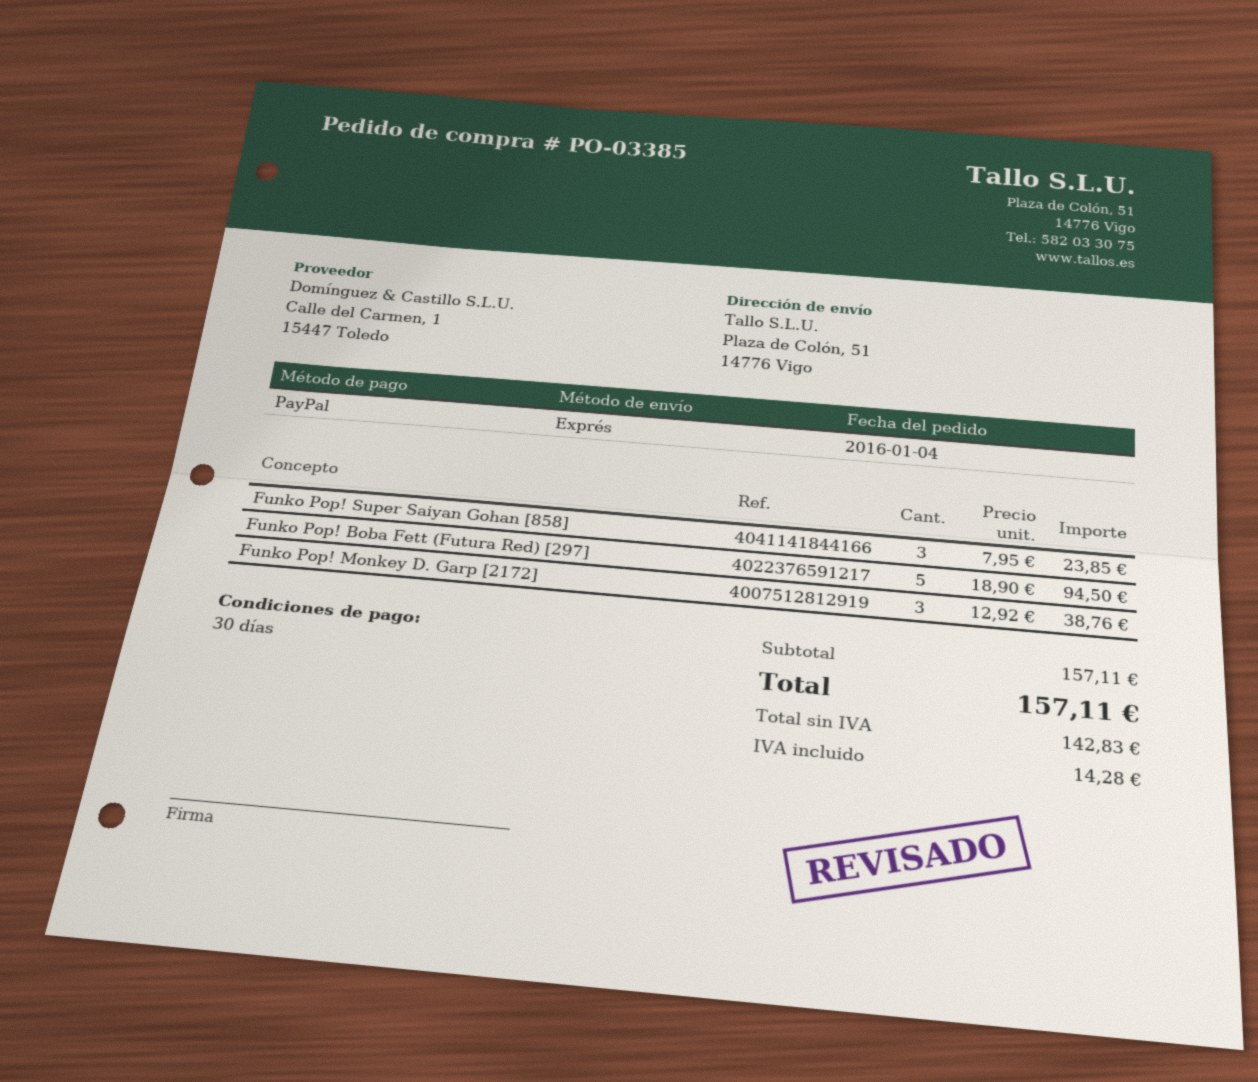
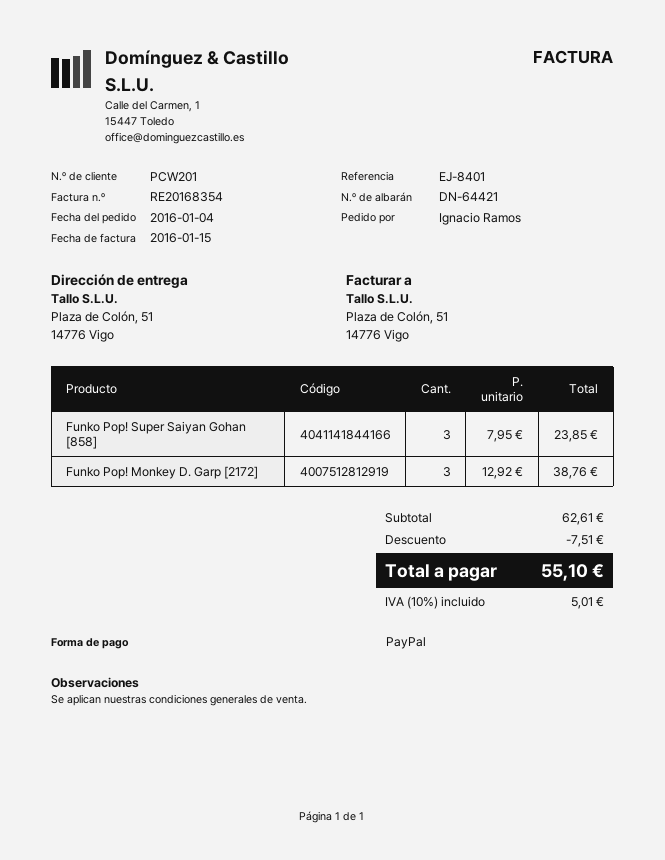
Funko Pop! Boba Fett (Futura Red) [297]: 5 x 18.90 = 94.50 -> none
subtotal: 157.11 -> 62.61
discount: none -> 7.51
tax: 14.28 -> 5.01
total: 157.11 -> 55.10

